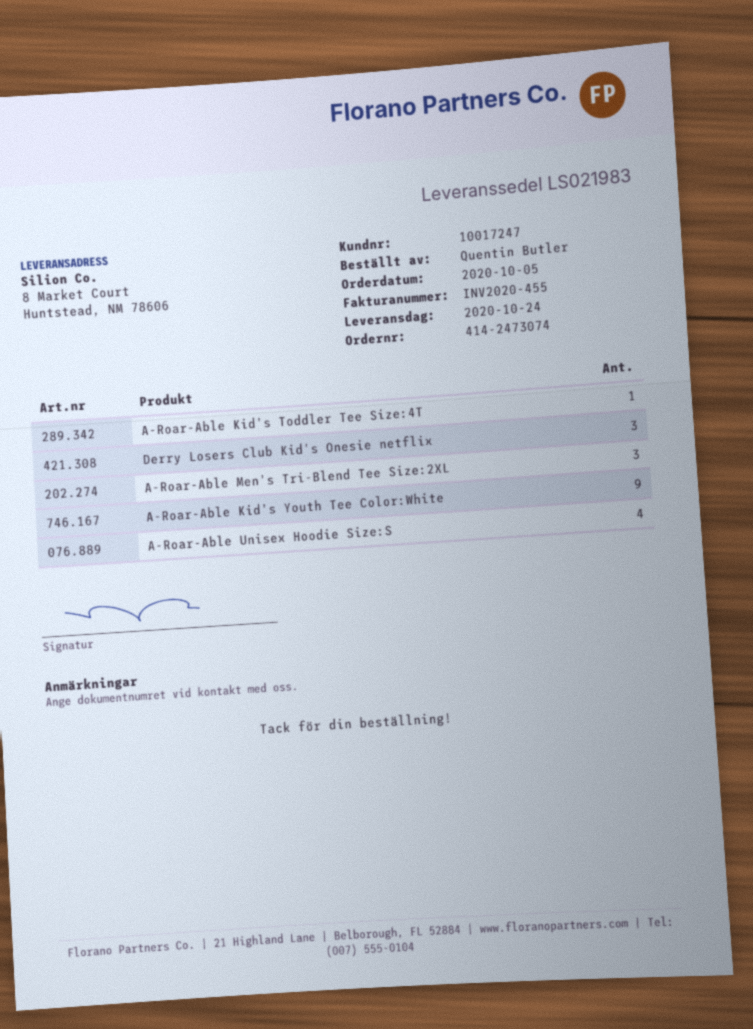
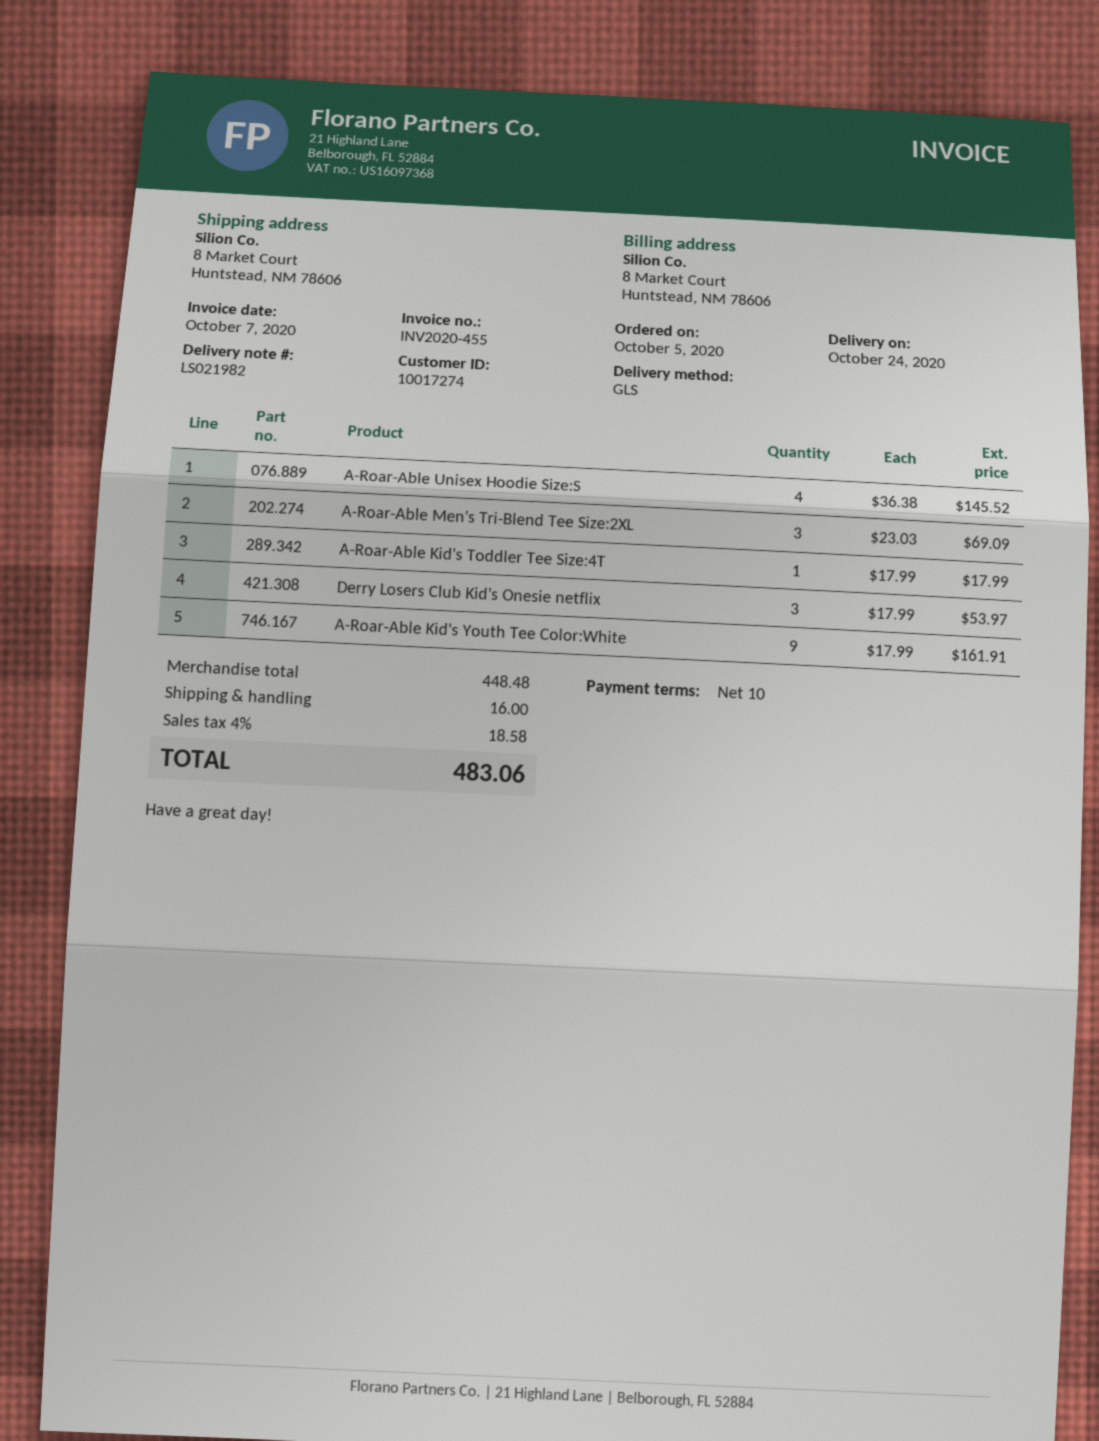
delivery note number: LS021983 -> LS021982
customer number: 10017247 -> 10017274

